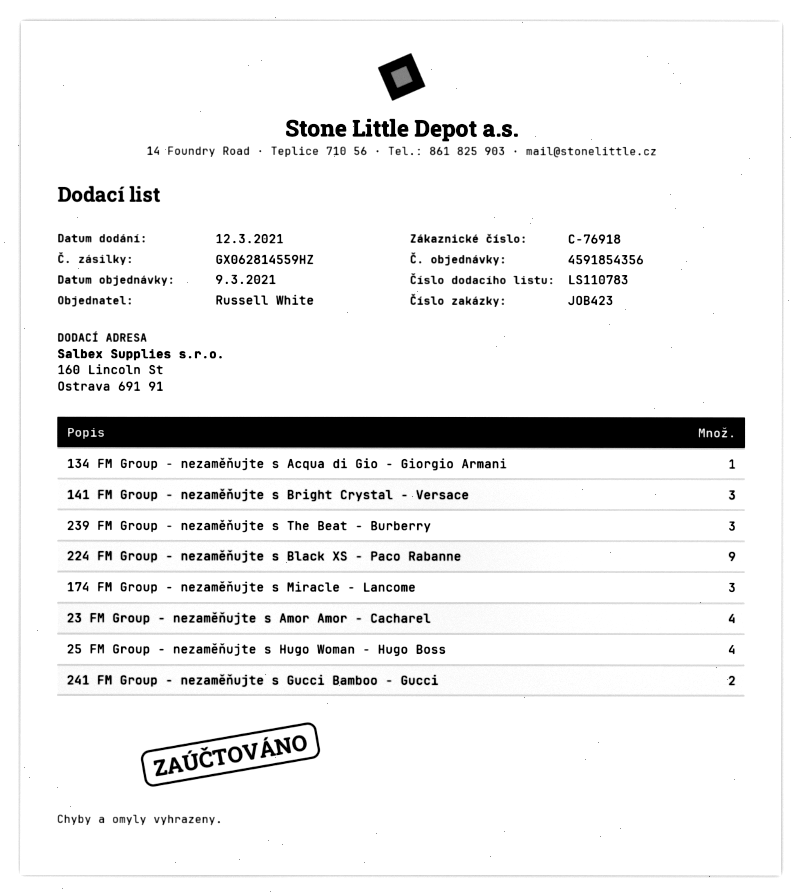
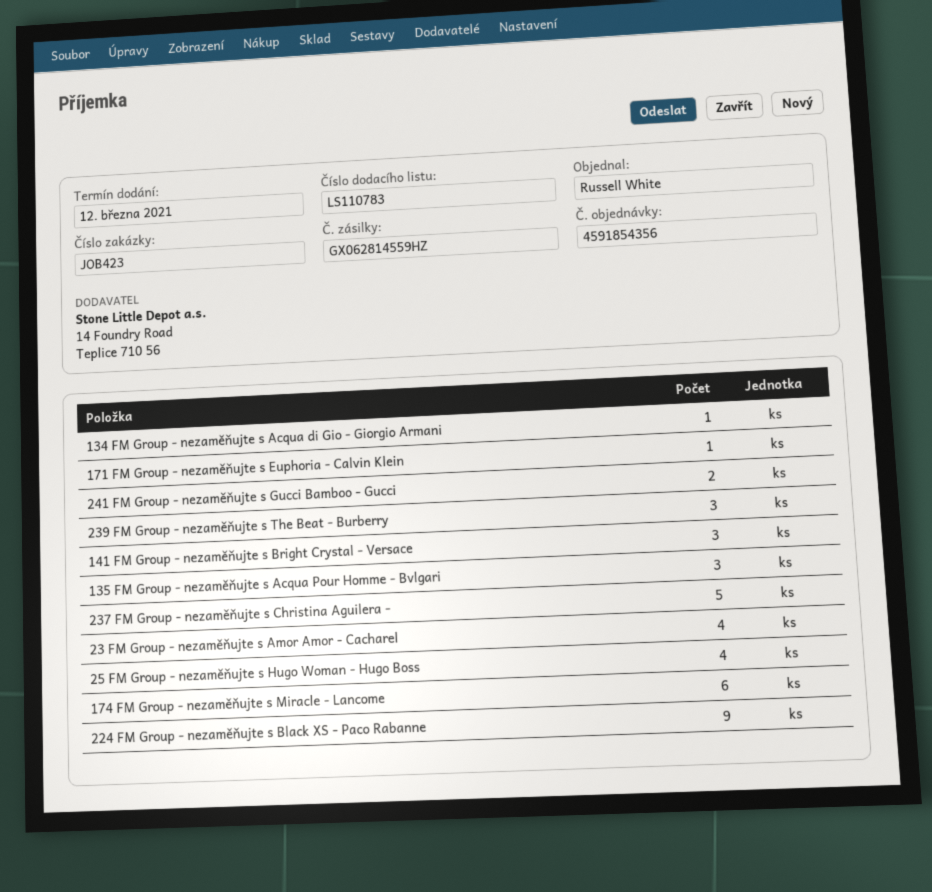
174 FM Group - nezaměňujte s Miracle - Lancome: 3 -> 6
171 FM Group - nezaměňujte s Euphoria - Calvin Klein: none -> 1
135 FM Group - nezaměňujte s Acqua Pour Homme - Bvlgari: none -> 3
237 FM Group - nezaměňujte s Christina Aguilera -: none -> 5

